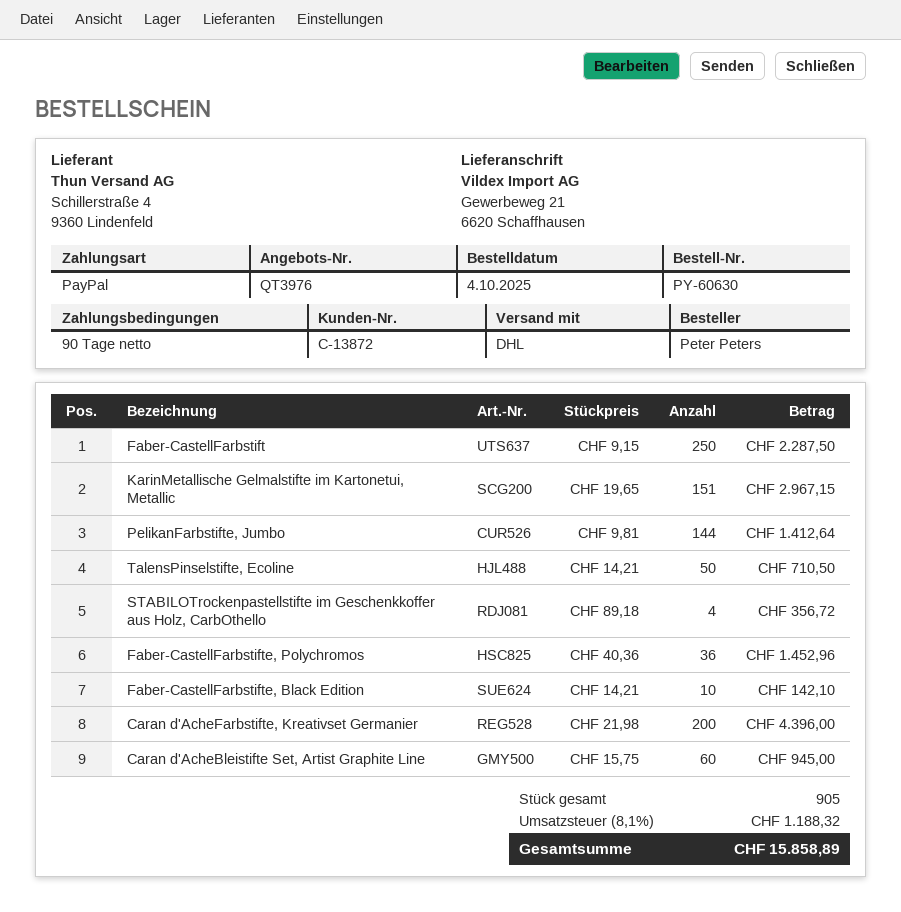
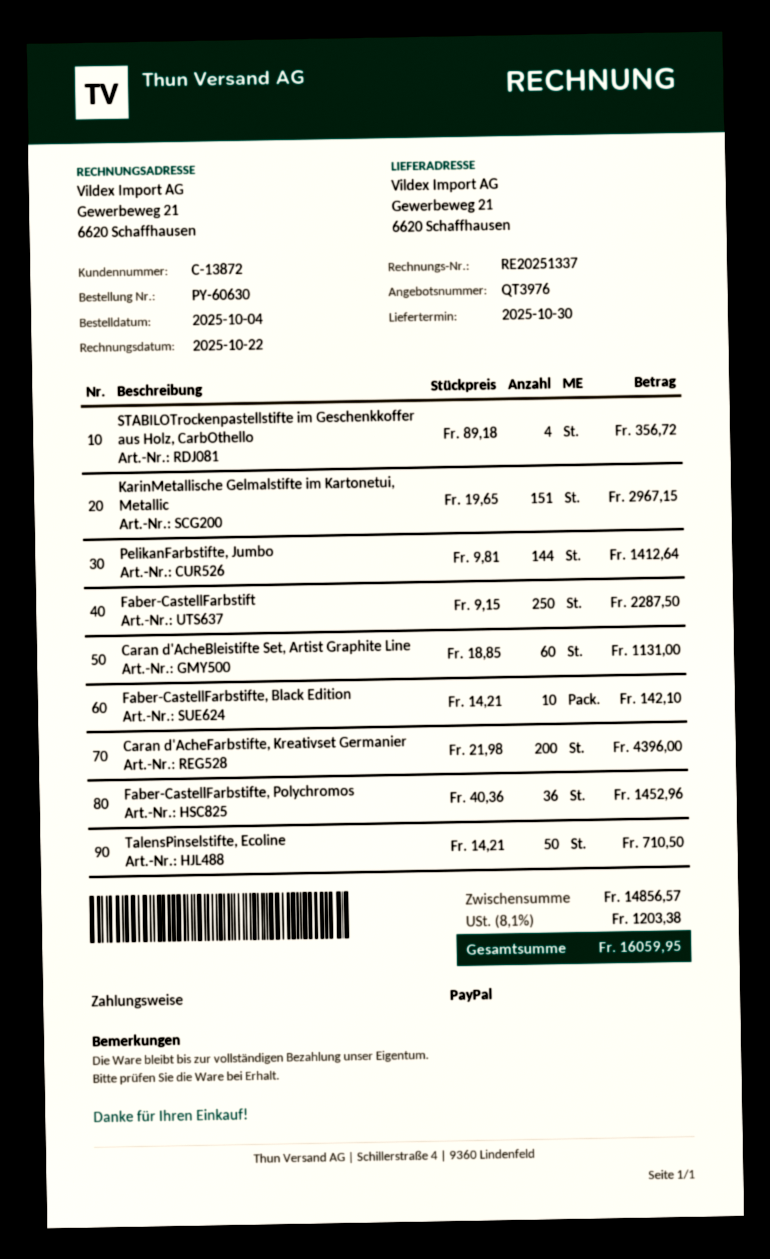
Caran d'AcheBleistifte Set, Artist Graphite Line: 60 x 15.75 = 945.00 -> 60 x 18.85 = 1131.00
tax: 8.1% = 1188.32 -> 8.1% = 1203.38
total: 15858.89 -> 16059.95

